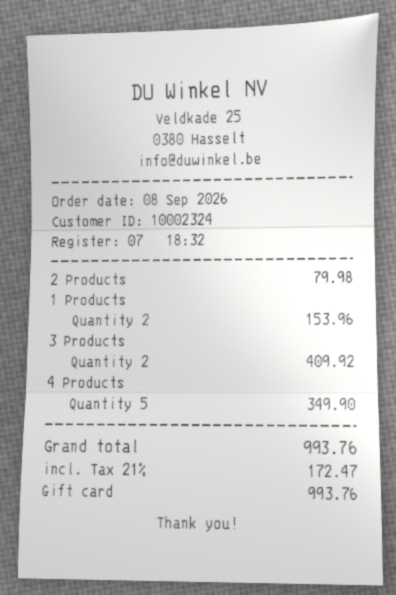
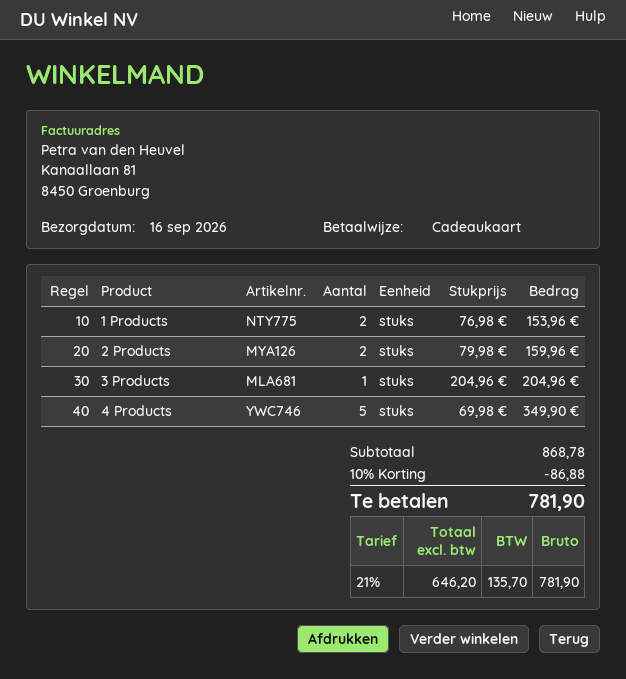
2 Products: 1 for 79.98 -> 2 for 159.96
3 Products: 2 for 409.92 -> 1 for 204.96
discount: none -> 10% = 86.88
tax: 21% = 172.47 -> 21% = 135.70
total: 993.76 -> 781.90

